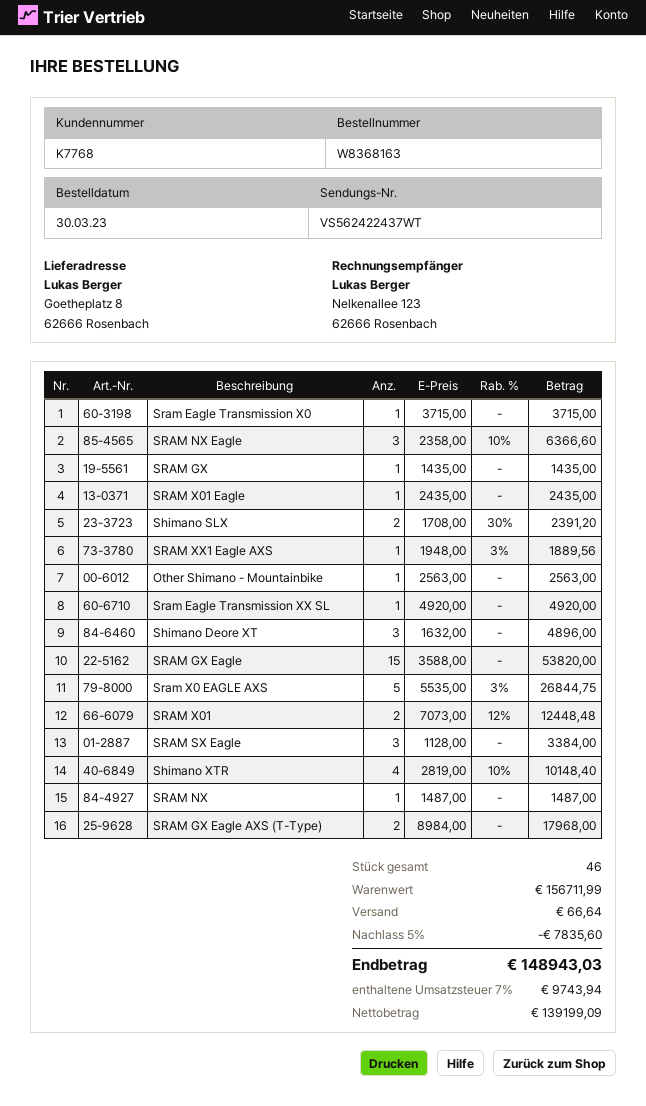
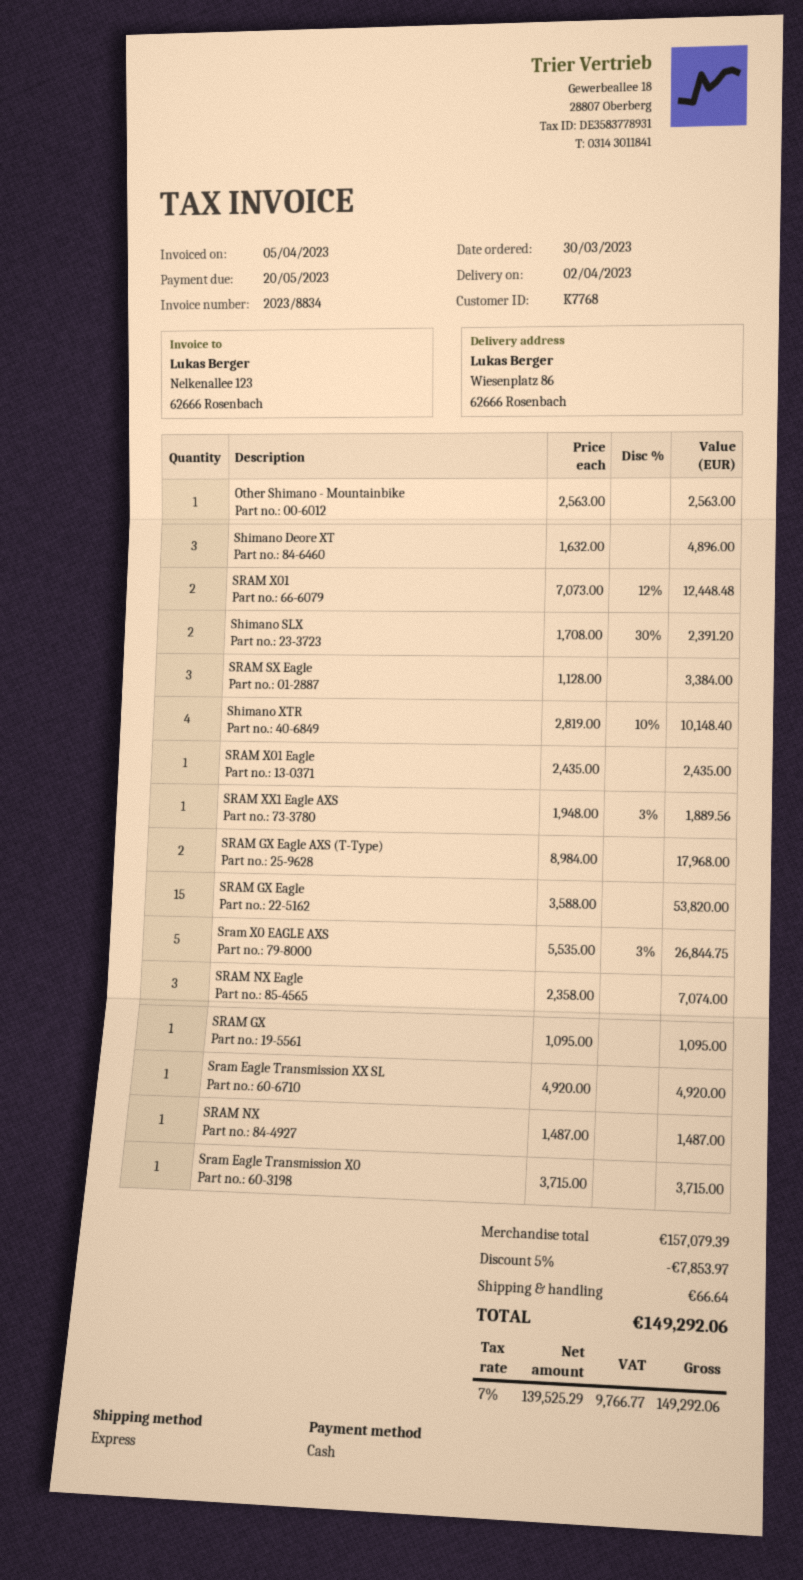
ship to: Goetheplatz 8, 62666 Rosenbach -> Wiesenplatz 86, 62666 Rosenbach
SRAM NX Eagle: 3 x 2358.00 - 10% = 6366.60 -> 3 x 2358.00 = 7074.00
SRAM GX: 1 x 1435.00 = 1435.00 -> 1 x 1095.00 = 1095.00
subtotal: 156711.99 -> 157079.39
discount: 5% = 7835.60 -> 5% = 7853.97
net: 139199.09 -> 139525.29
tax: 7% = 9743.94 -> 7% = 9766.77
total: 148943.03 -> 149292.06

